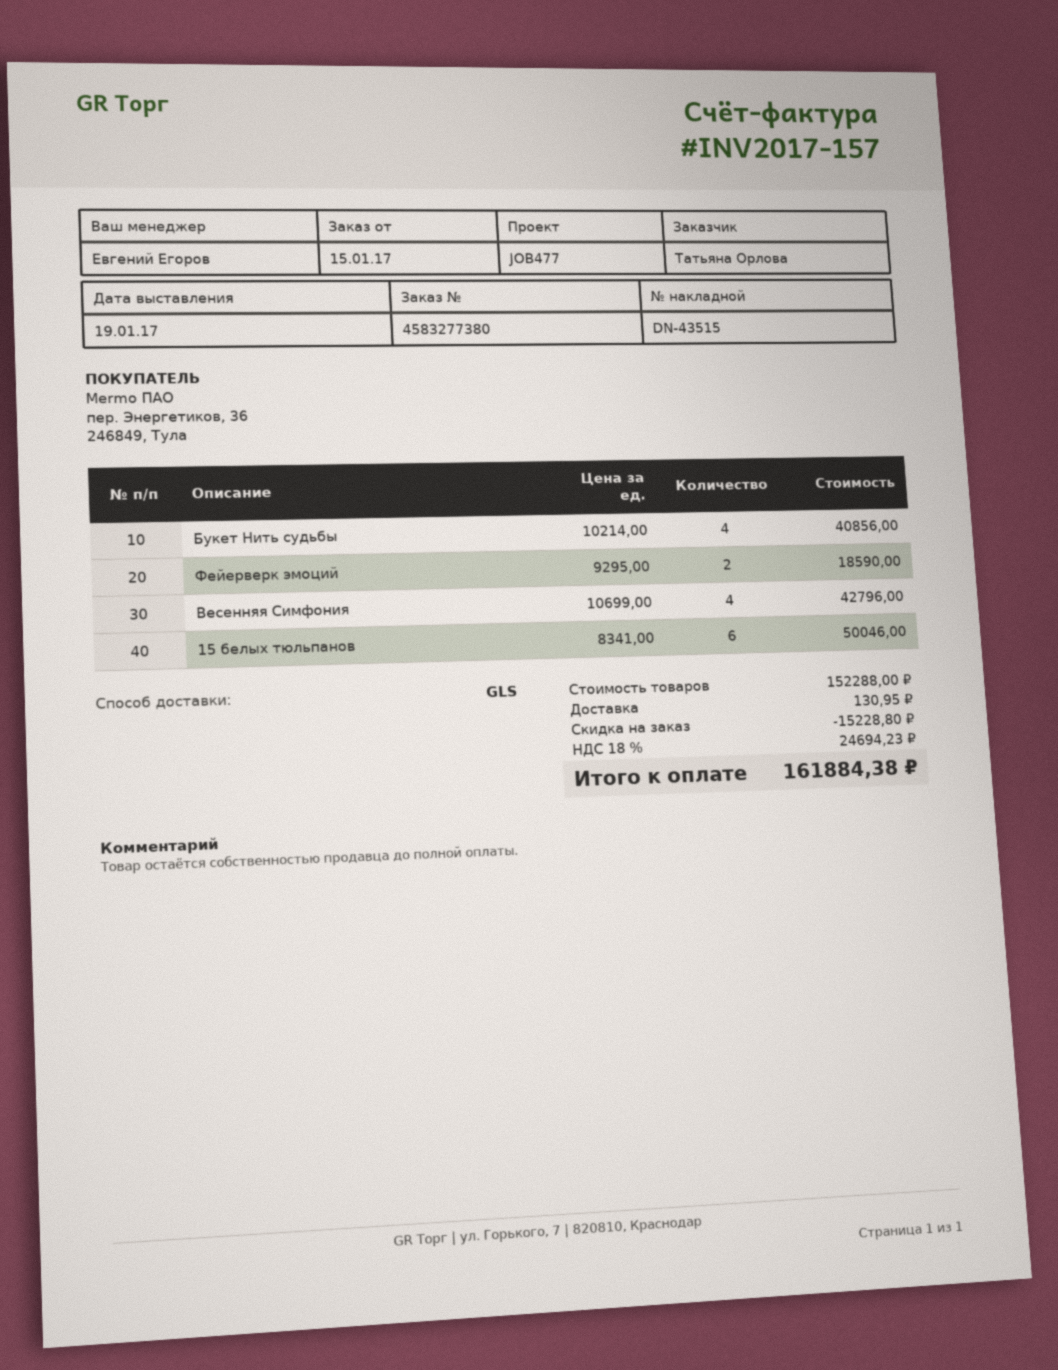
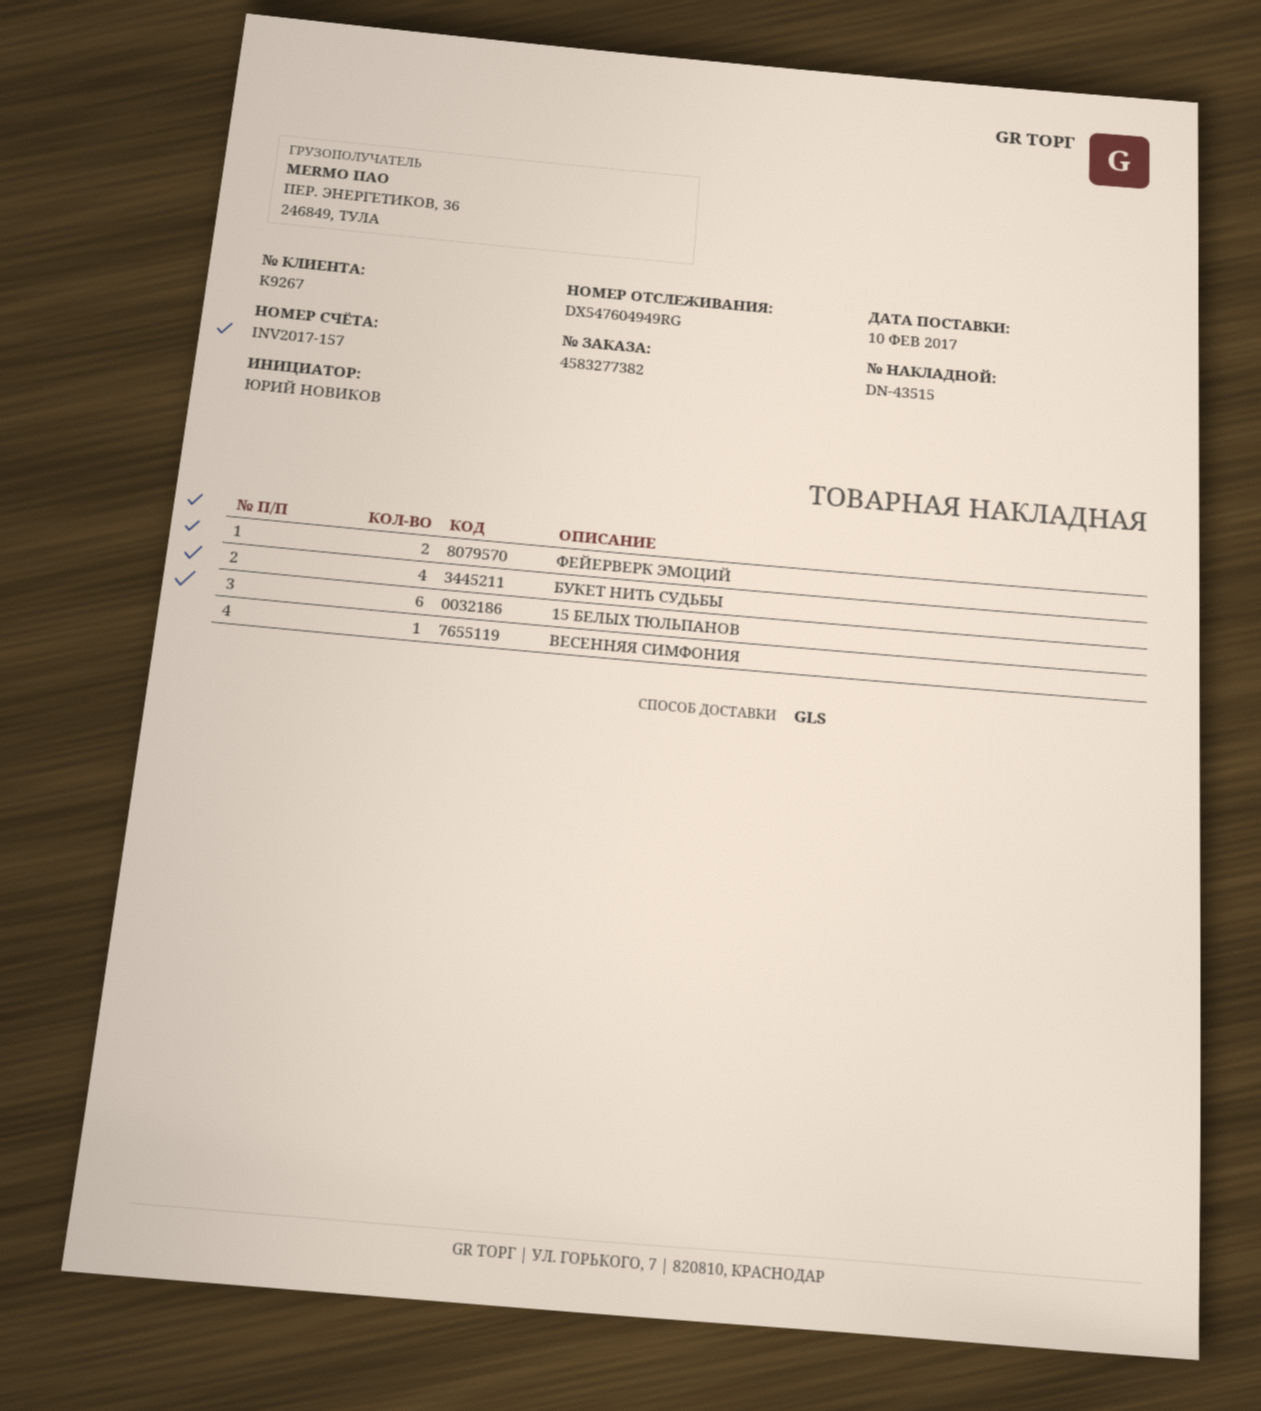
order number: 4583277380 -> 4583277382
ordered by: Татьяна Орлова -> ЮРИЙ НОВИКОВ
Весенняя Симфония: 4 -> 1

